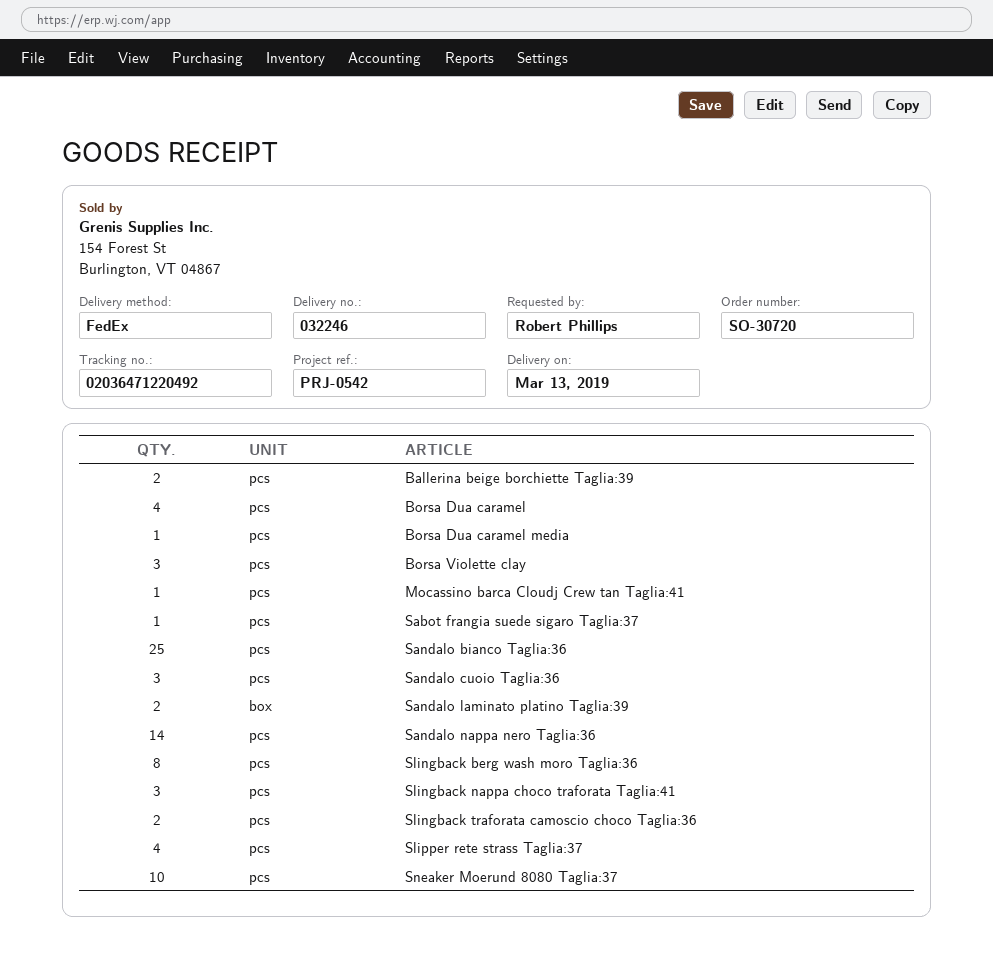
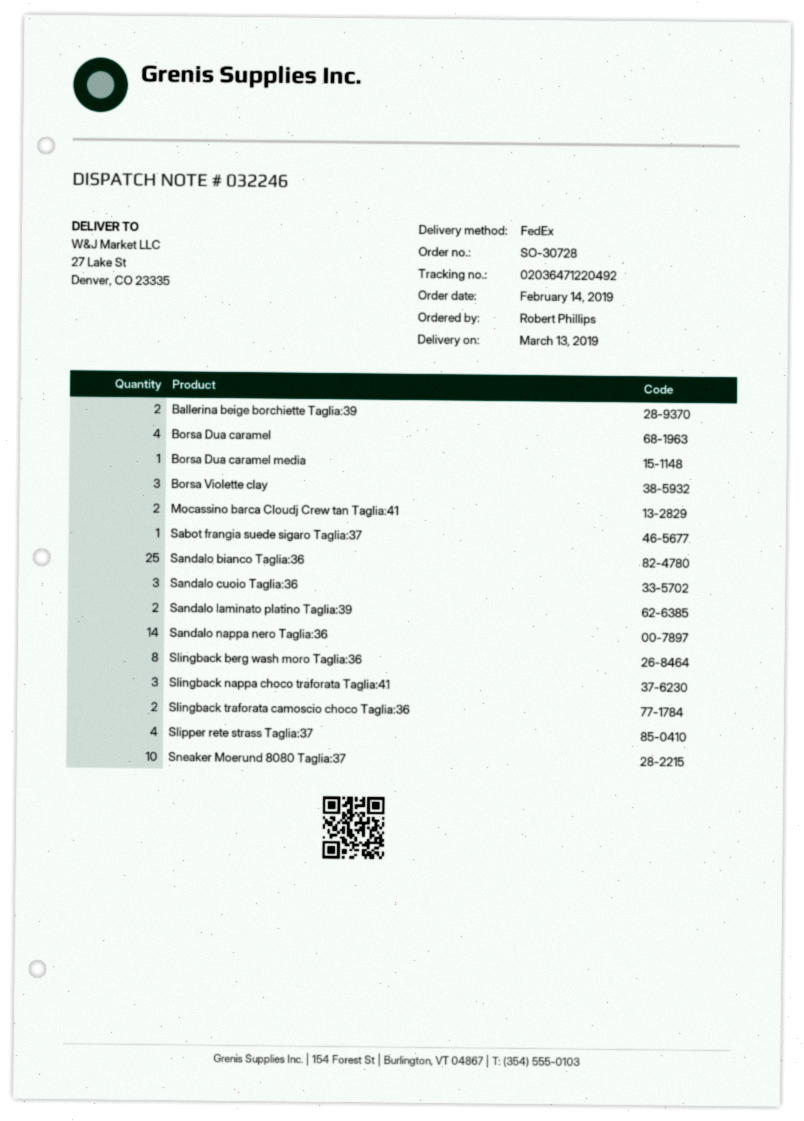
order number: SO-30720 -> SO-30728
Mocassino barca Cloudj Crew tan Taglia:41: 1 -> 2

